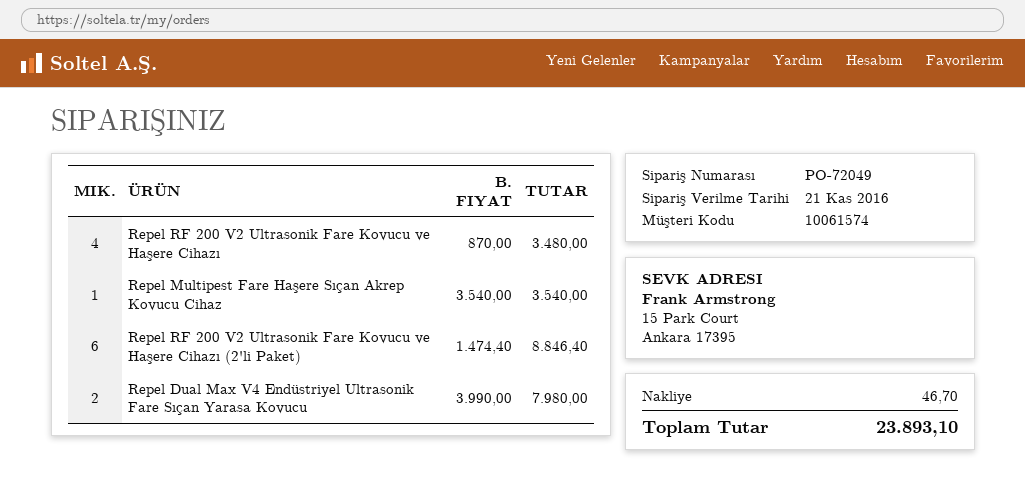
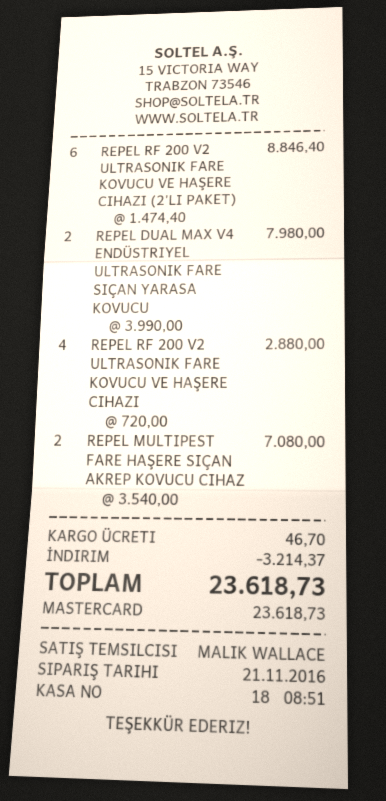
Repel RF 200 V2 Ultrasonik Fare Kovucu ve Haşere Cihazı: 4 x 870.00 = 3480.00 -> 4 x 720.00 = 2880.00
Repel Multipest Fare Haşere Sıçan Akrep Kovucu Cihaz: 1 x 3540.00 = 3540.00 -> 2 x 3540.00 = 7080.00
discount: none -> 3214.37
total: 23893.10 -> 23618.73

